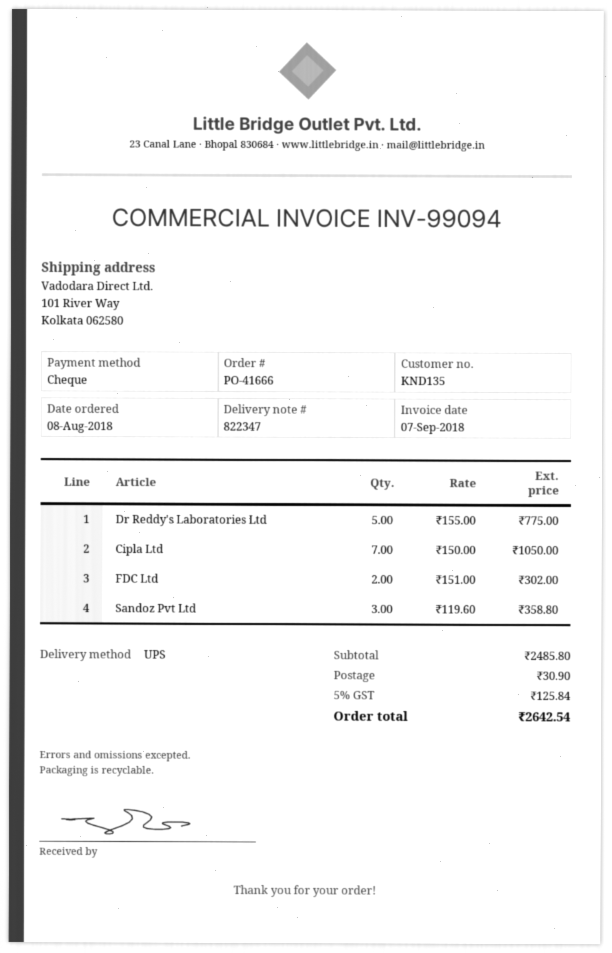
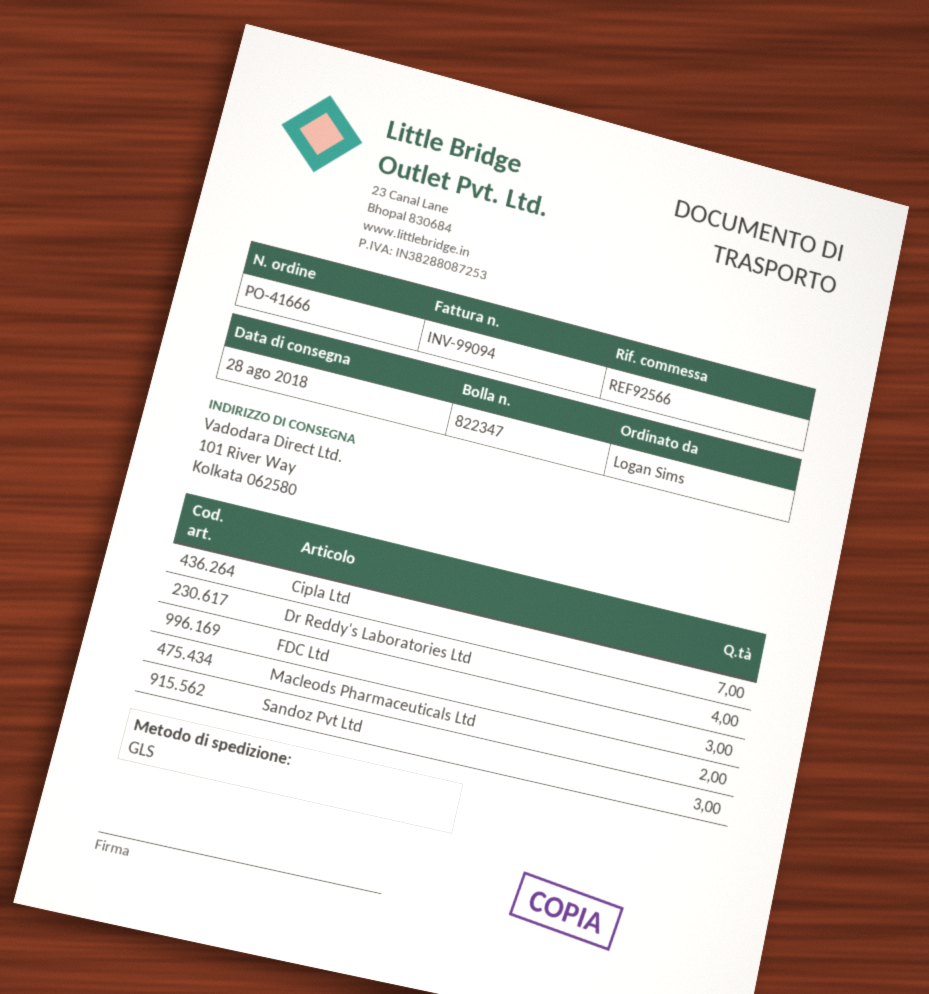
shipping method: UPS -> GLS
Dr Reddy's Laboratories Ltd: 5 -> 4
FDC Ltd: 2 -> 3
Macleods Pharmaceuticals Ltd: none -> 2

